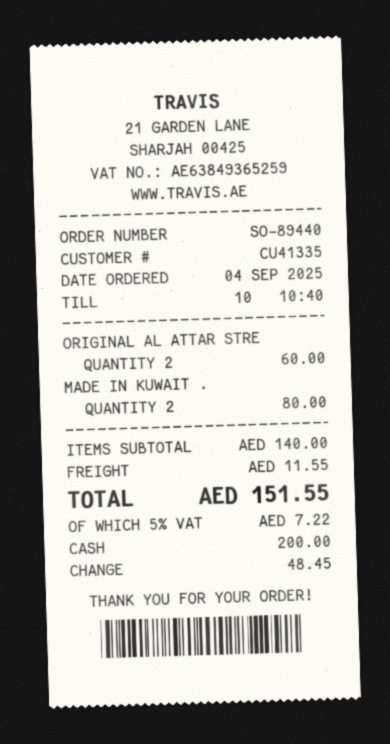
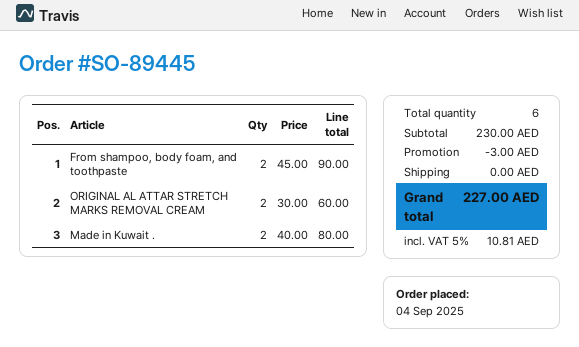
order number: SO-89440 -> SO-89445
From shampoo, body foam, and toothpaste: none -> 2 for 90.00
subtotal: 140.00 -> 230.00
discount: none -> 3.00
shipping: 11.55 -> 0.00
tax: 5% = 7.22 -> 5% = 10.81
total: 151.55 -> 227.00

